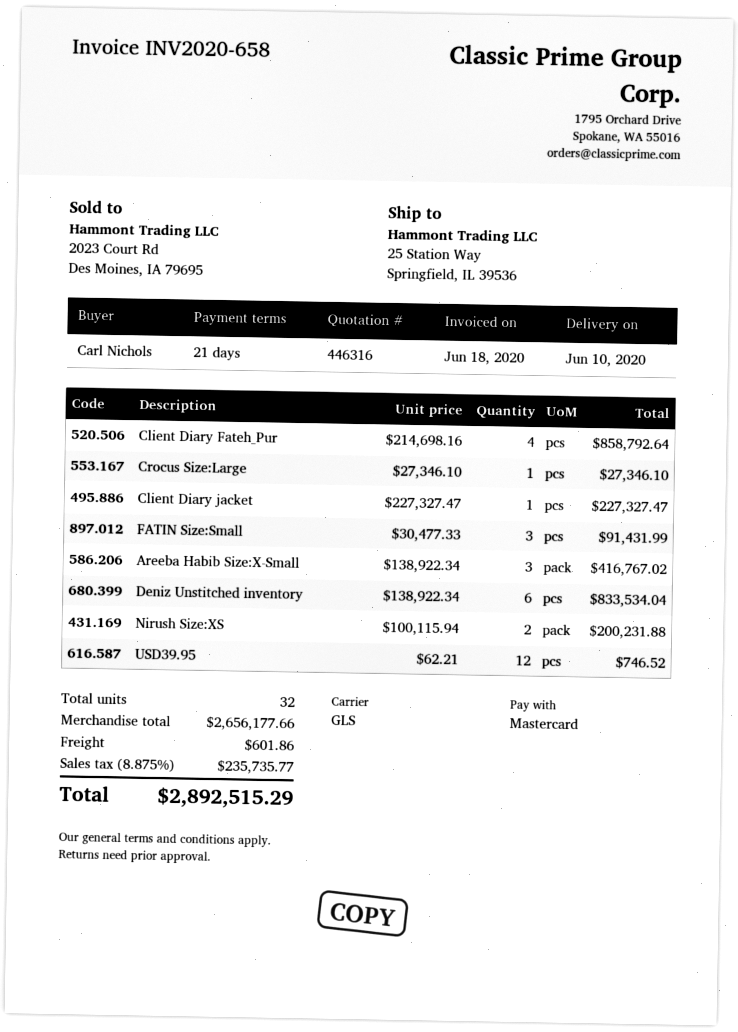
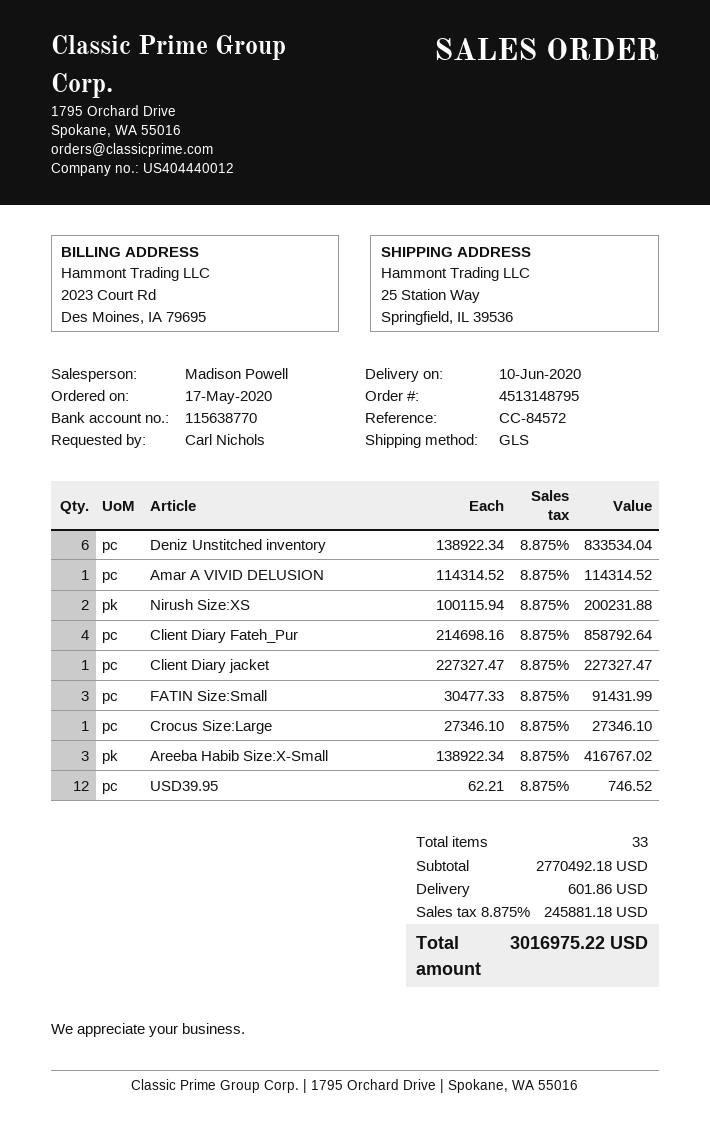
Amar A VIVID DELUSION: none -> 1 x 114314.52 = 114314.52
total quantity: 32 -> 33
subtotal: 2656177.66 -> 2770492.18
tax: 8.875% = 235735.77 -> 8.875% = 245881.18
total: 2892515.29 -> 3016975.22

